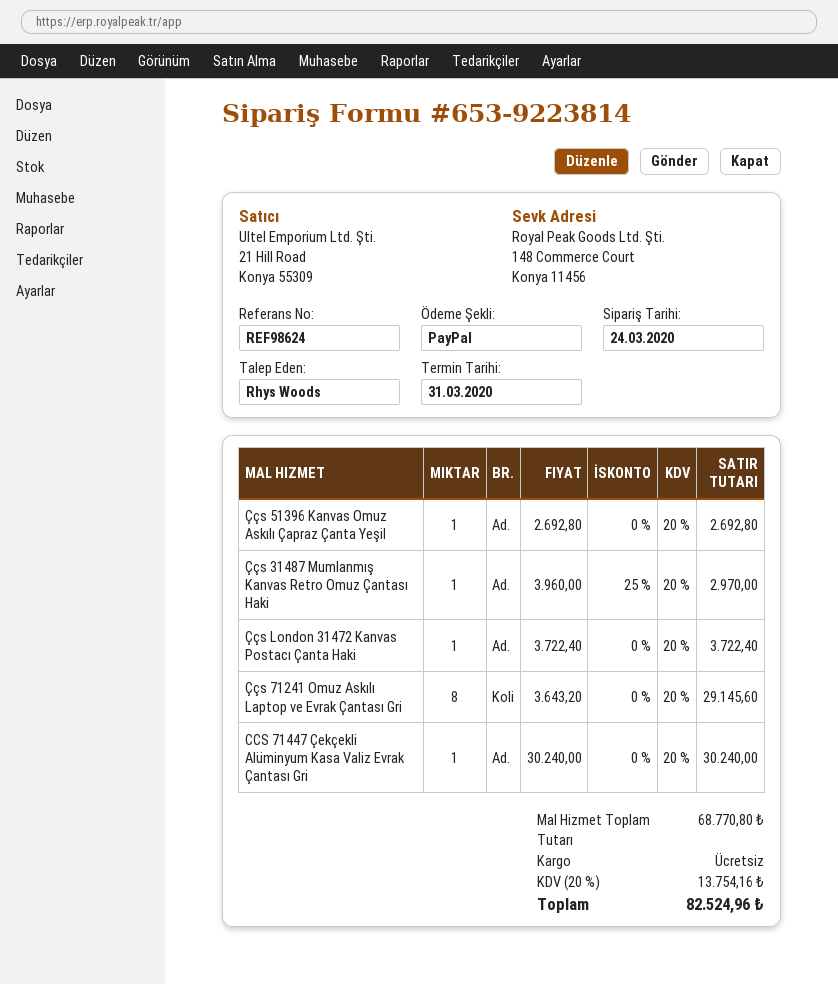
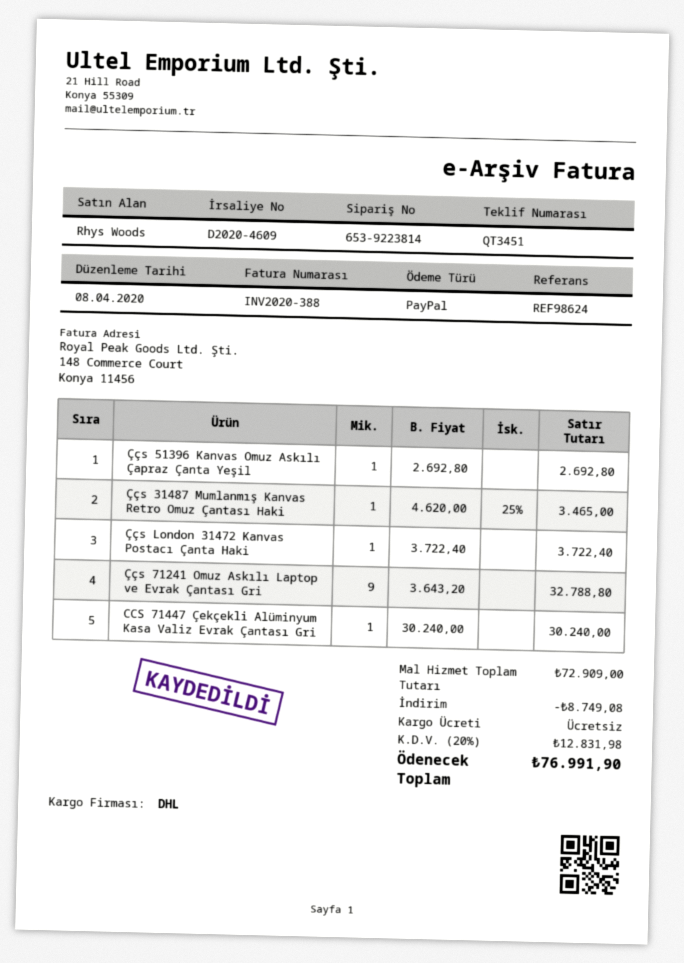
Ççs 31487 Mumlanmış Kanvas Retro Omuz Çantası Haki: 1 x 3960.00 - 25% = 2970.00 -> 1 x 4620.00 - 25% = 3465.00
Ççs 71241 Omuz Askılı Laptop ve Evrak Çantası Gri: 8 x 3643.20 = 29145.60 -> 9 x 3643.20 = 32788.80
subtotal: 68770.80 -> 72909.00
discount: none -> 8749.08
tax: 20% = 13754.16 -> 20% = 12831.98
total: 82524.96 -> 76991.90

